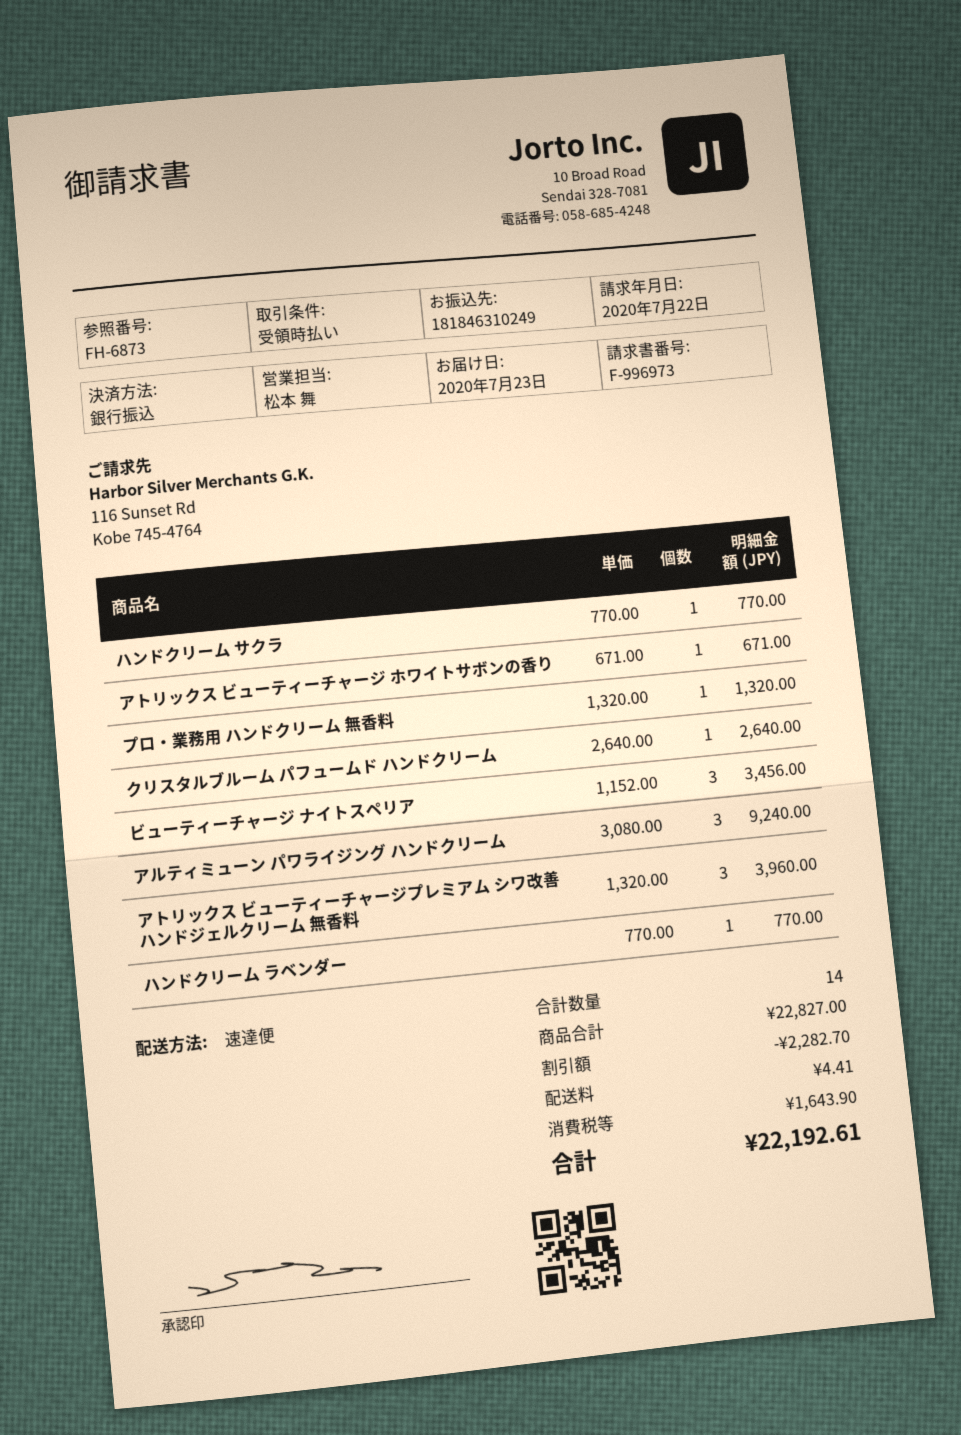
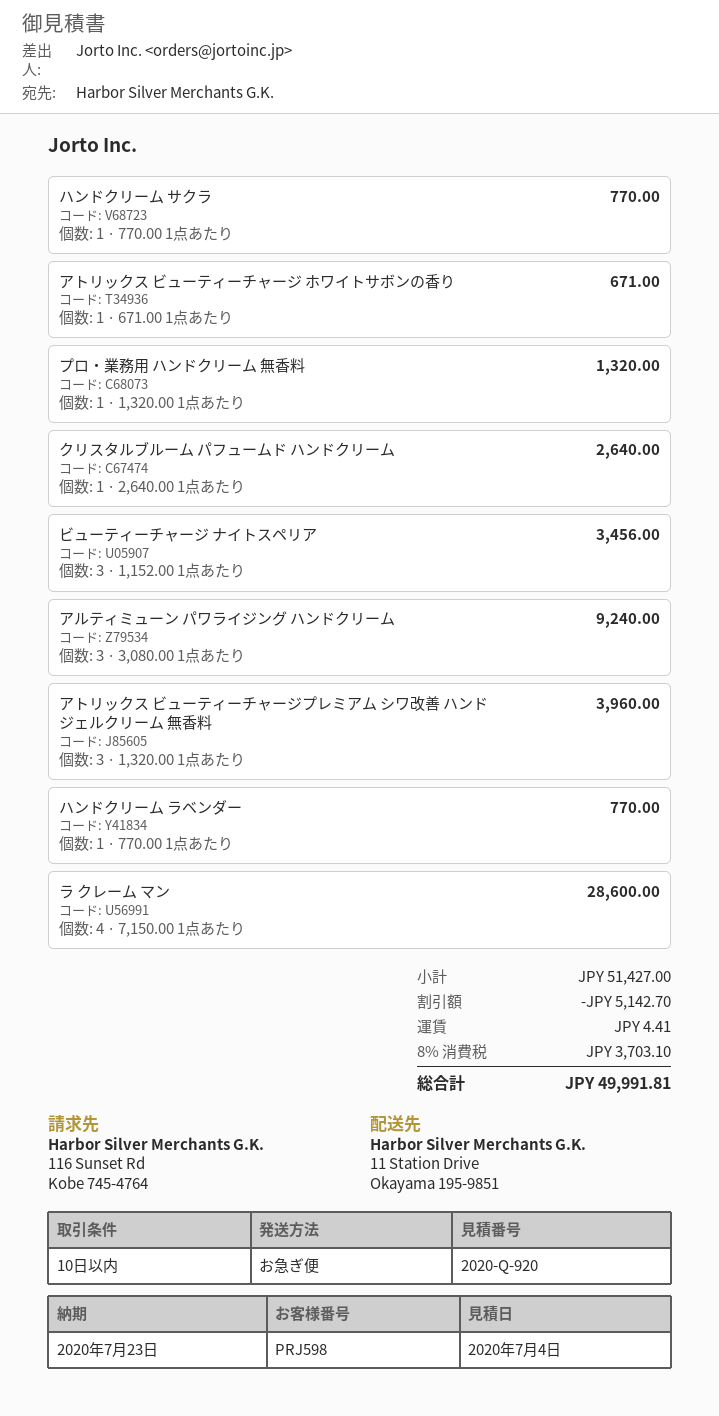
payment terms: on receipt -> 10 days
ラ クレーム マン: none -> 4 x 7150.00 = 28600.00
subtotal: 22827.00 -> 51427.00
discount: 2282.70 -> 5142.70
tax: 1643.90 -> 3703.10
total: 22192.61 -> 49991.81

